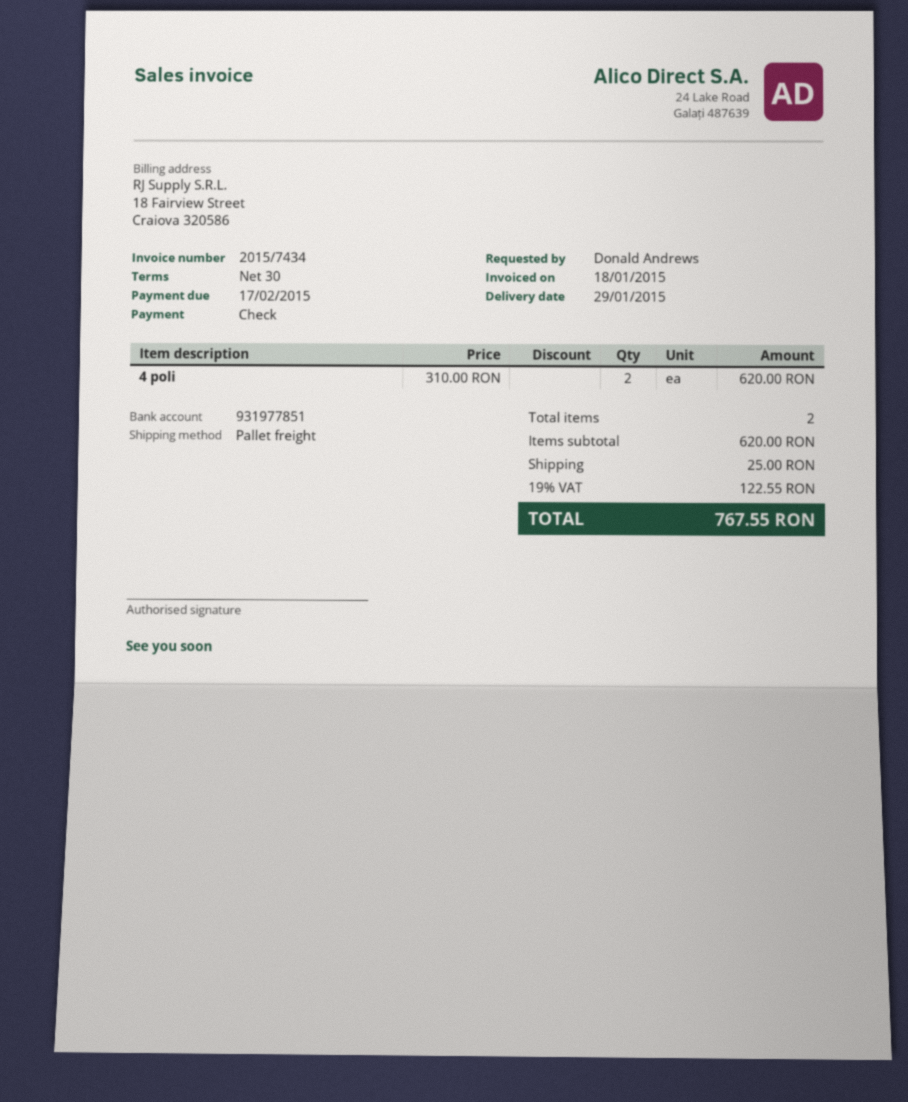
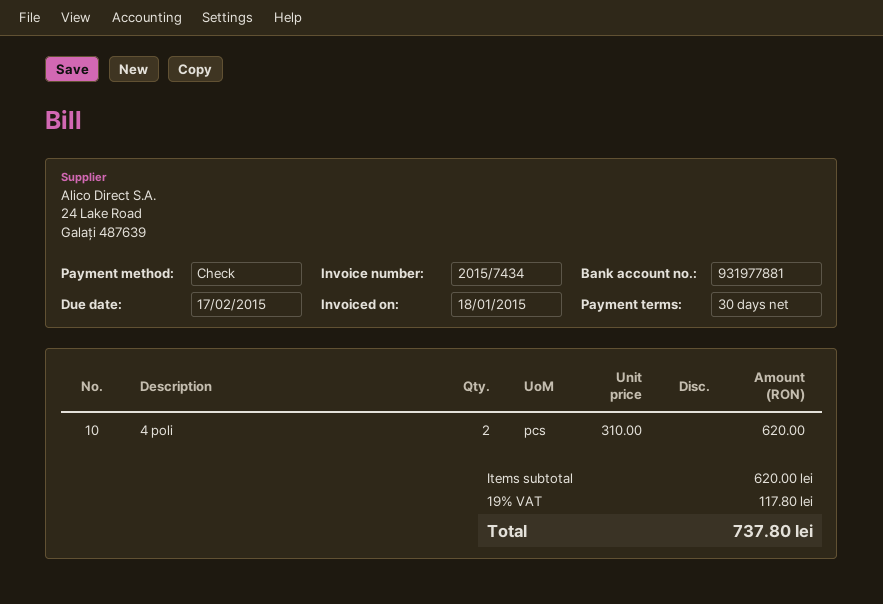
bank account: 931977851 -> 931977881
shipping: 25.00 -> none
tax: 19% = 122.55 -> 19% = 117.80
total: 767.55 -> 737.80

